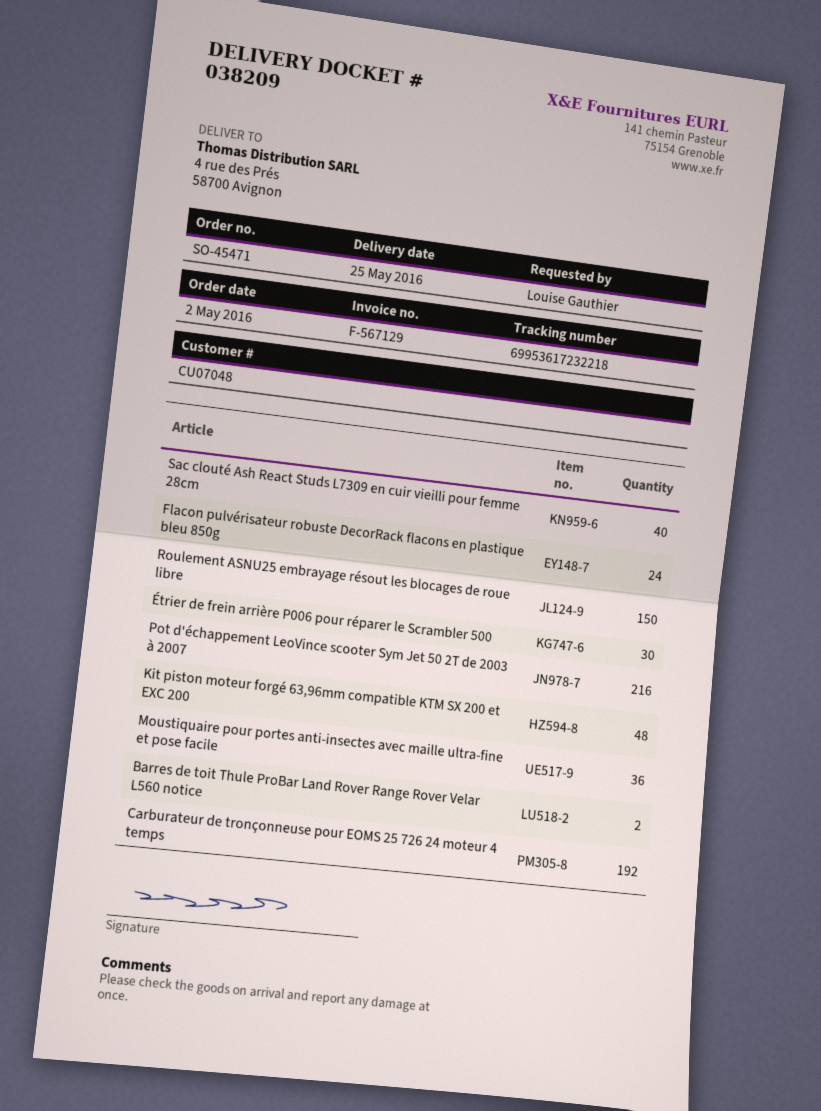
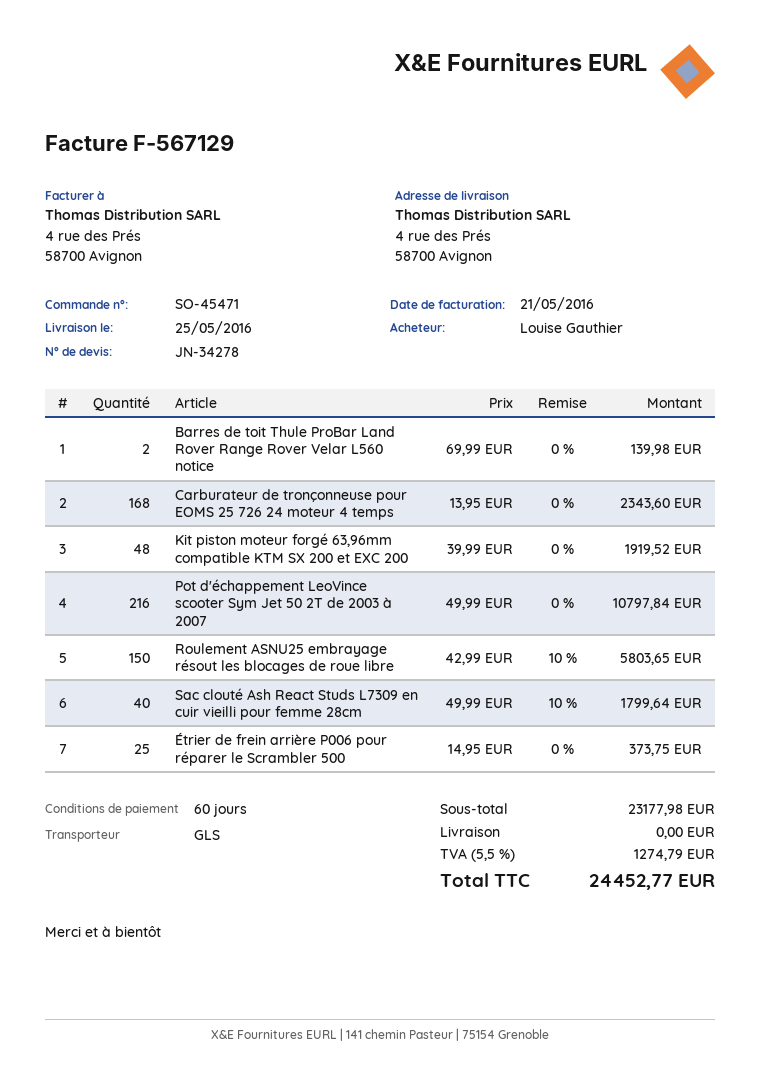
Flacon pulvérisateur robuste DecorRack flacons en plastique bleu 850g: 24 -> none
Étrier de frein arrière P006 pour réparer le Scrambler 500: 30 -> 25
Moustiquaire pour portes anti-insectes avec maille ultra-fine et pose facile: 36 -> none
Carburateur de tronçonneuse pour EOMS 25 726 24 moteur 4 temps: 192 -> 168

